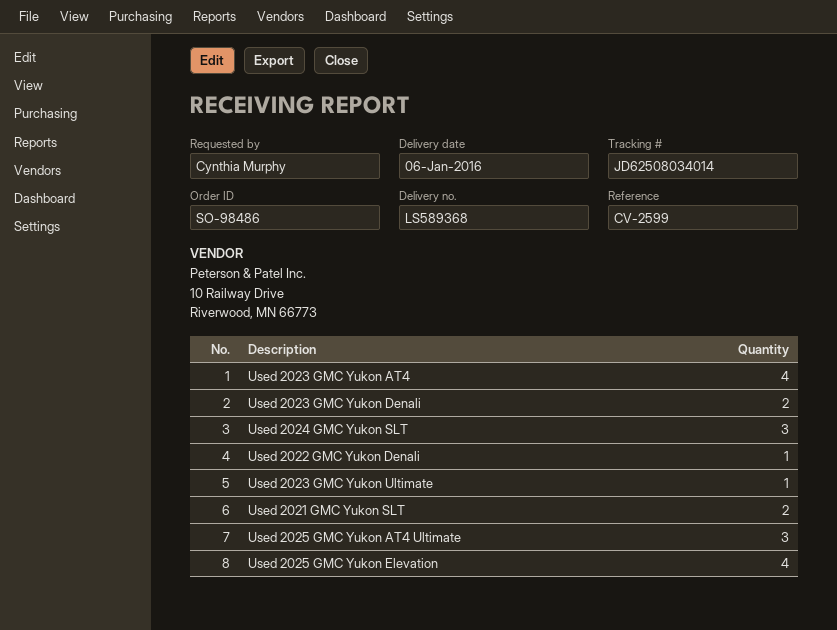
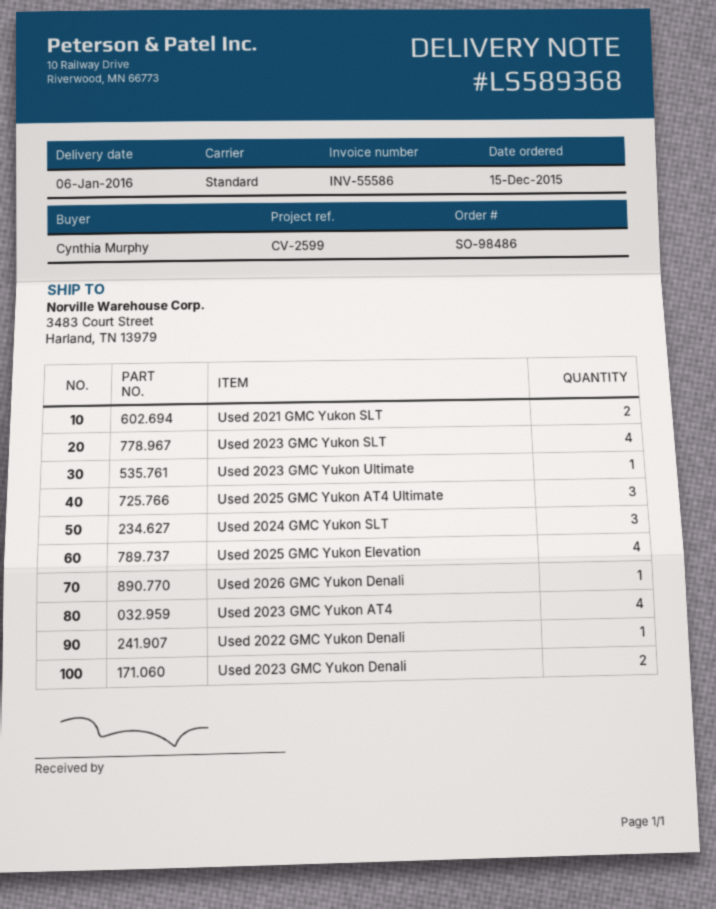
Used 2023 GMC Yukon SLT: none -> 4
Used 2026 GMC Yukon Denali: none -> 1

